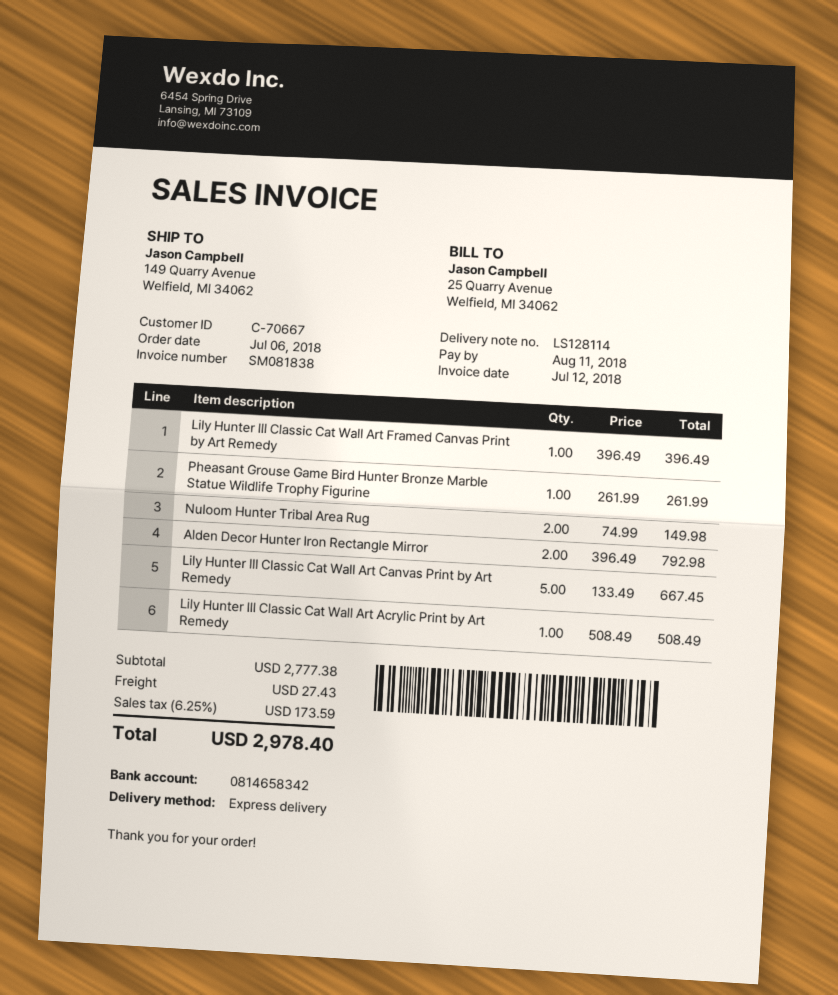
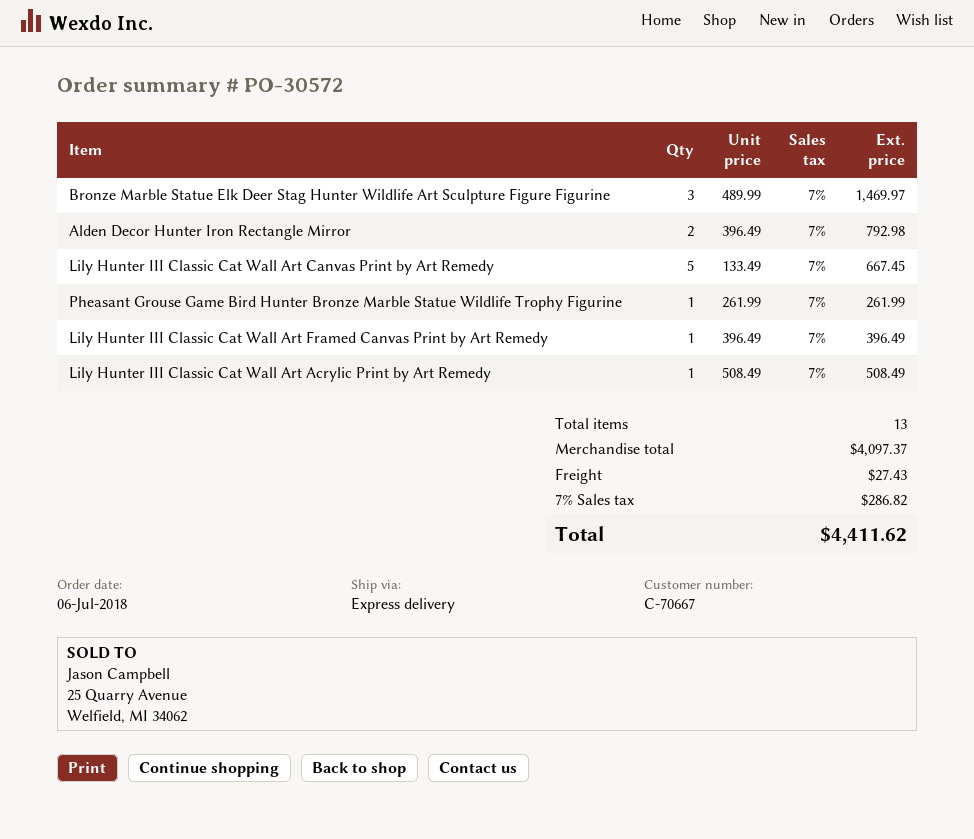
Nuloom Hunter Tribal Area Rug: 2 x 74.99 = 149.98 -> none
Bronze Marble Statue Elk Deer Stag Hunter Wildlife Art Sculpture Figure Figurine: none -> 3 x 489.99 = 1469.97
subtotal: 2777.38 -> 4097.37
tax: 6.25% = 173.59 -> 7% = 286.82
total: 2978.40 -> 4411.62

